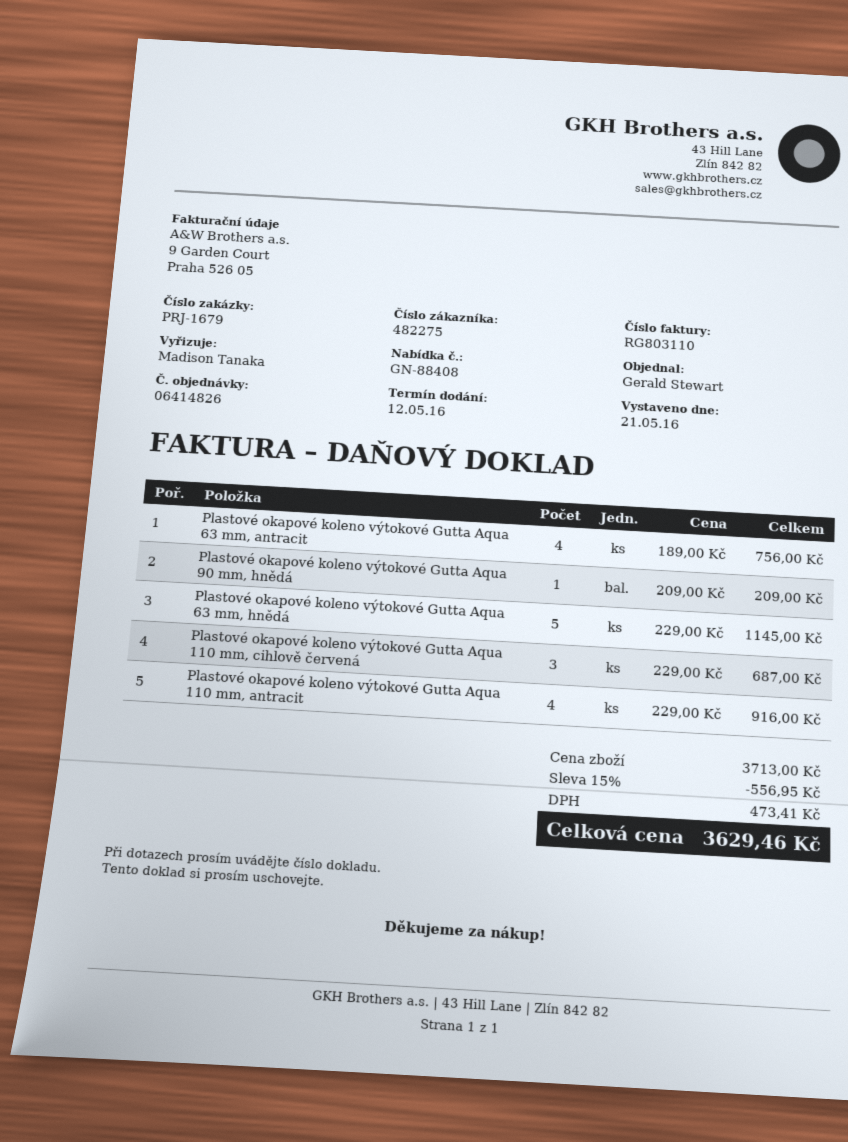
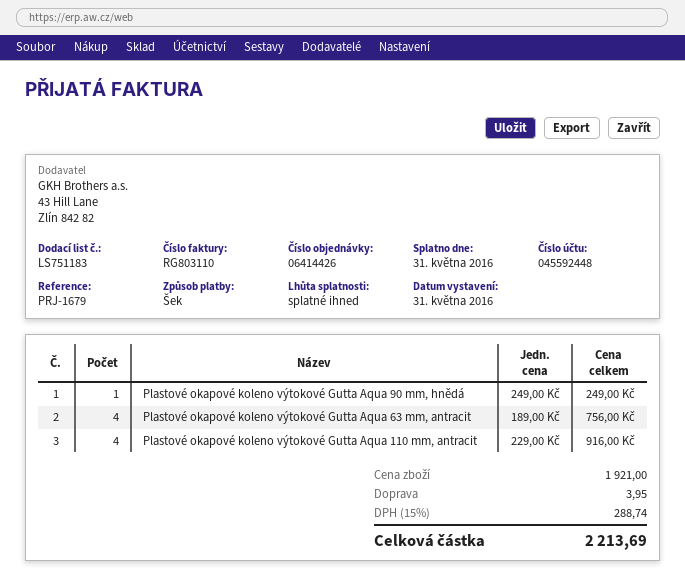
order number: 06414826 -> 06414426
invoice date: 2016-05-21 -> 2016-05-31
Plastové okapové koleno výtokové Gutta Aqua 90 mm, hnědá: 1 x 209.00 = 209.00 -> 1 x 249.00 = 249.00
Plastové okapové koleno výtokové Gutta Aqua 63 mm, hnědá: 5 x 229.00 = 1145.00 -> none
Plastové okapové koleno výtokové Gutta Aqua 110 mm, cihlově červená: 3 x 229.00 = 687.00 -> none
subtotal: 3713.00 -> 1921.00
discount: 15% = 556.95 -> none
shipping: none -> 3.95
tax: 473.41 -> 288.74
total: 3629.46 -> 2213.69

